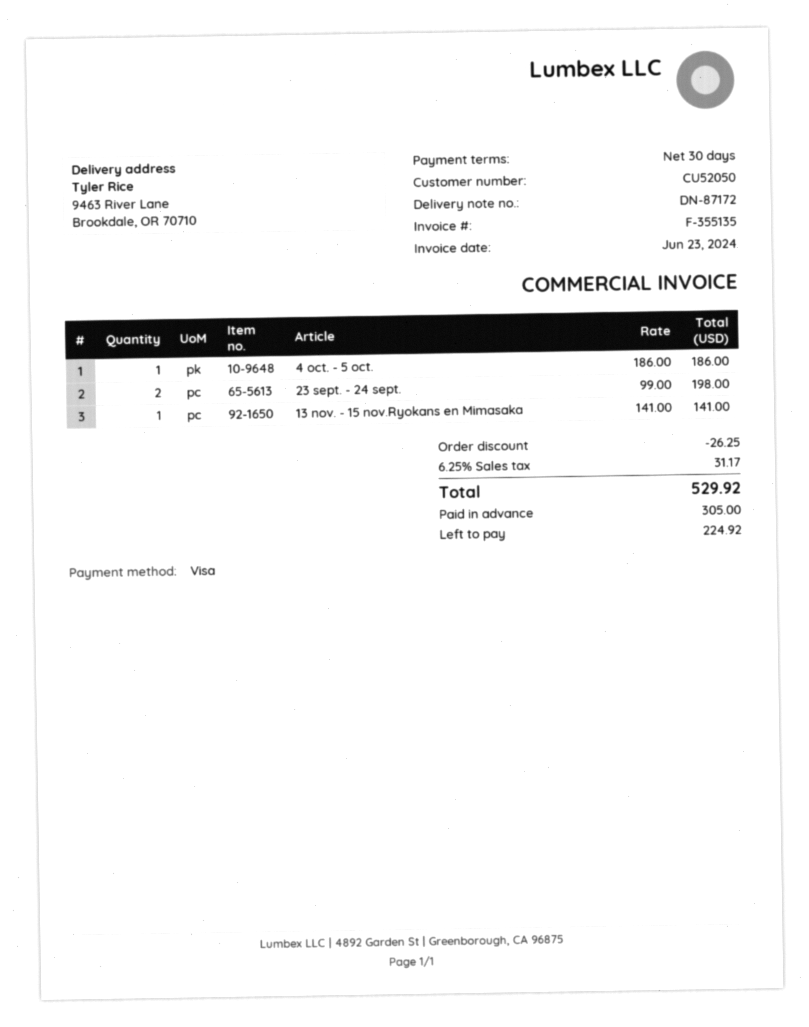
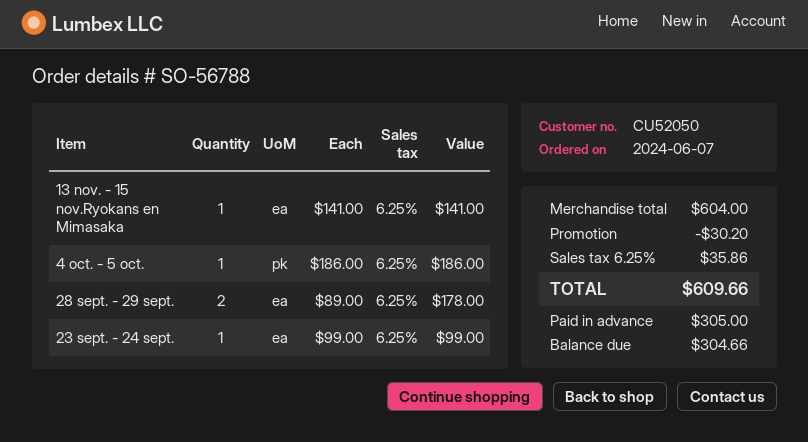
23 sept. - 24 sept.: 2 x 99.00 = 198.00 -> 1 x 99.00 = 99.00
28 sept. - 29 sept.: none -> 2 x 89.00 = 178.00
discount: 26.25 -> 30.20
tax: 6.25% = 31.17 -> 6.25% = 35.86
total: 529.92 -> 609.66
balance: 224.92 -> 304.66

